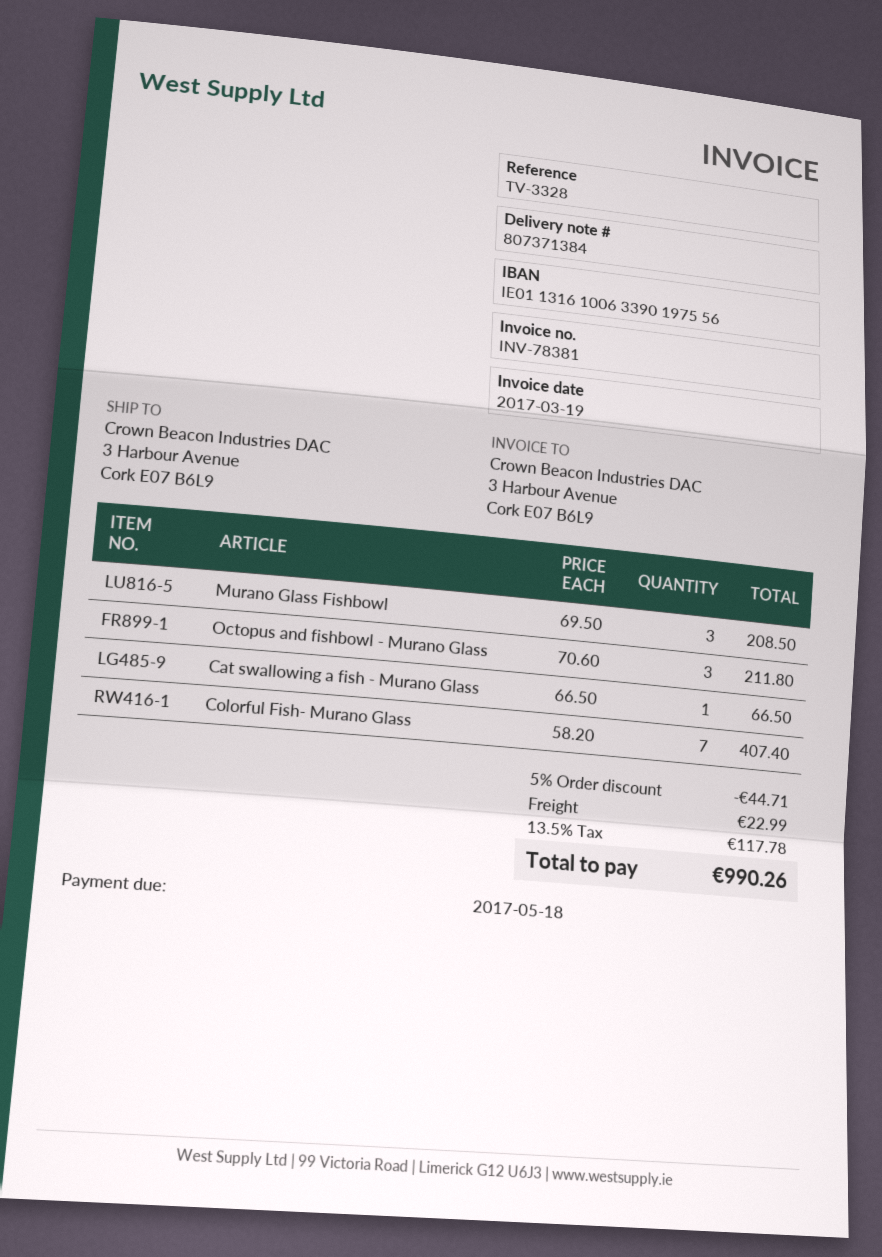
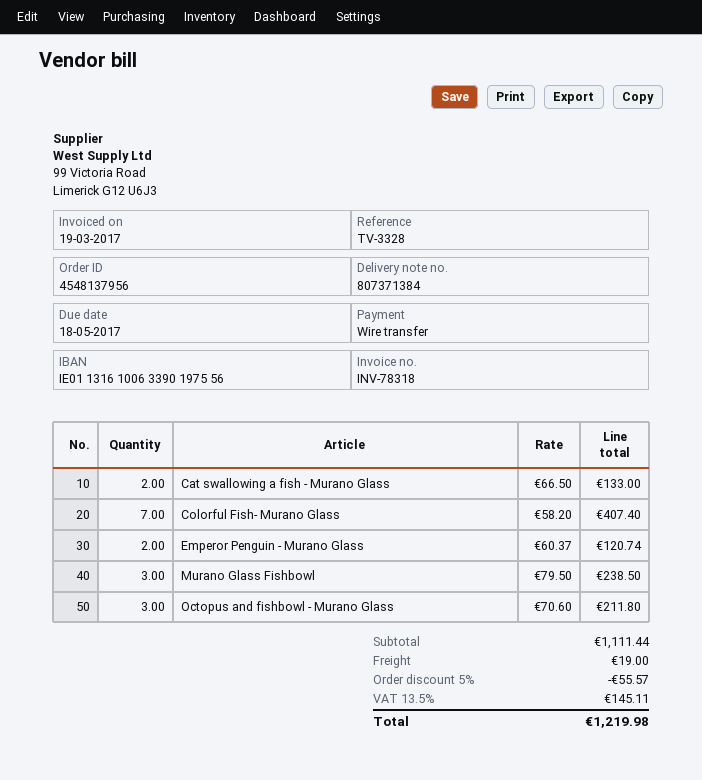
invoice number: INV-78381 -> INV-78318
Murano Glass Fishbowl: 3 x 69.50 = 208.50 -> 3 x 79.50 = 238.50
Cat swallowing a fish - Murano Glass: 1 x 66.50 = 66.50 -> 2 x 66.50 = 133.00
Emperor Penguin - Murano Glass: none -> 2 x 60.37 = 120.74
discount: 5% = 44.71 -> 5% = 55.57
shipping: 22.99 -> 19.00
tax: 13.5% = 117.78 -> 13.5% = 145.11
total: 990.26 -> 1219.98

